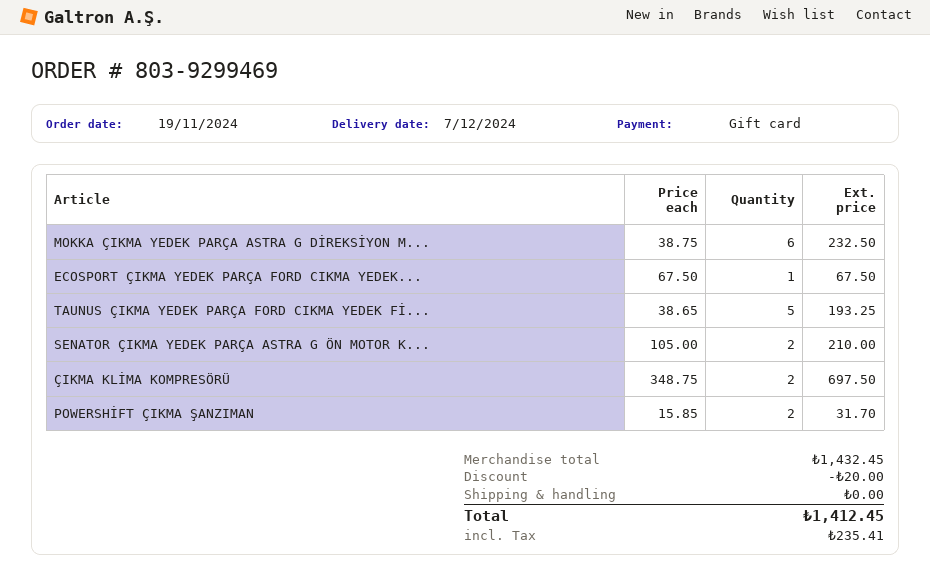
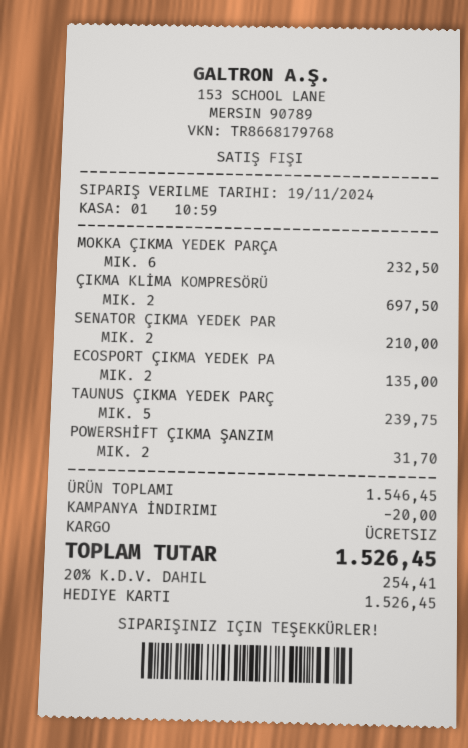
ECOSPORT ÇIKMA YEDEK PARÇA FORD CIKMA YEDEK...: 1 for 67.50 -> 2 for 135.00
TAUNUS ÇIKMA YEDEK PARÇA FORD CIKMA YEDEK Fİ...: 5 for 193.25 -> 5 for 239.75
subtotal: 1432.45 -> 1546.45
tax: 235.41 -> 254.41
total: 1412.45 -> 1526.45

